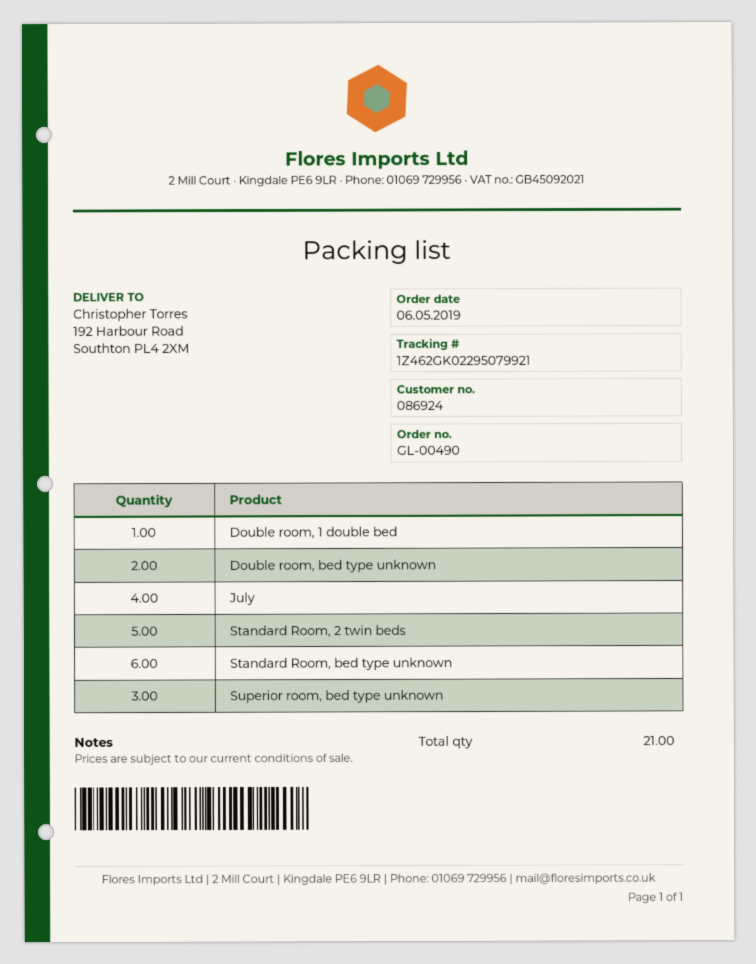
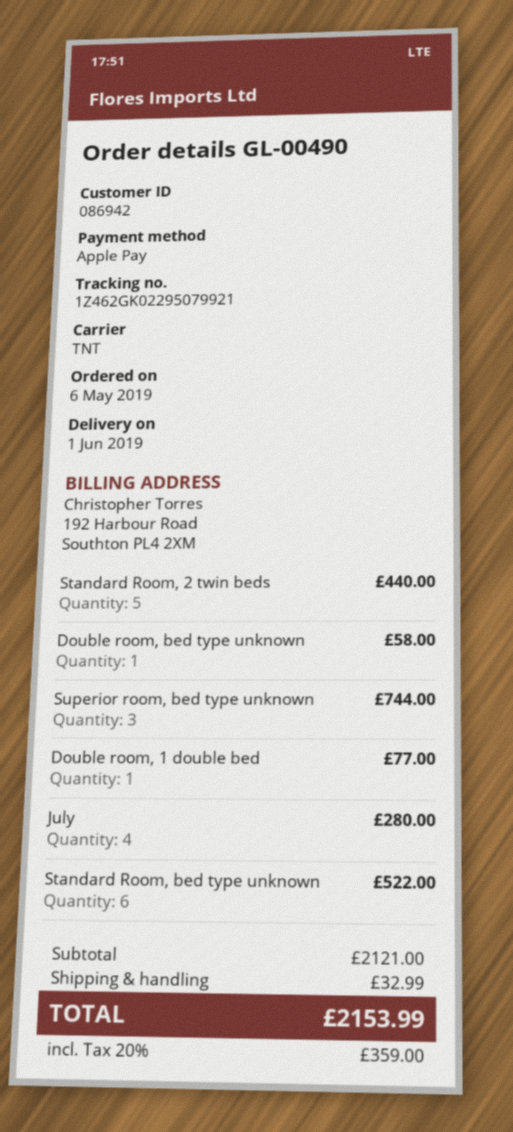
customer number: 086924 -> 086942
Double room, bed type unknown: 2 -> 1

